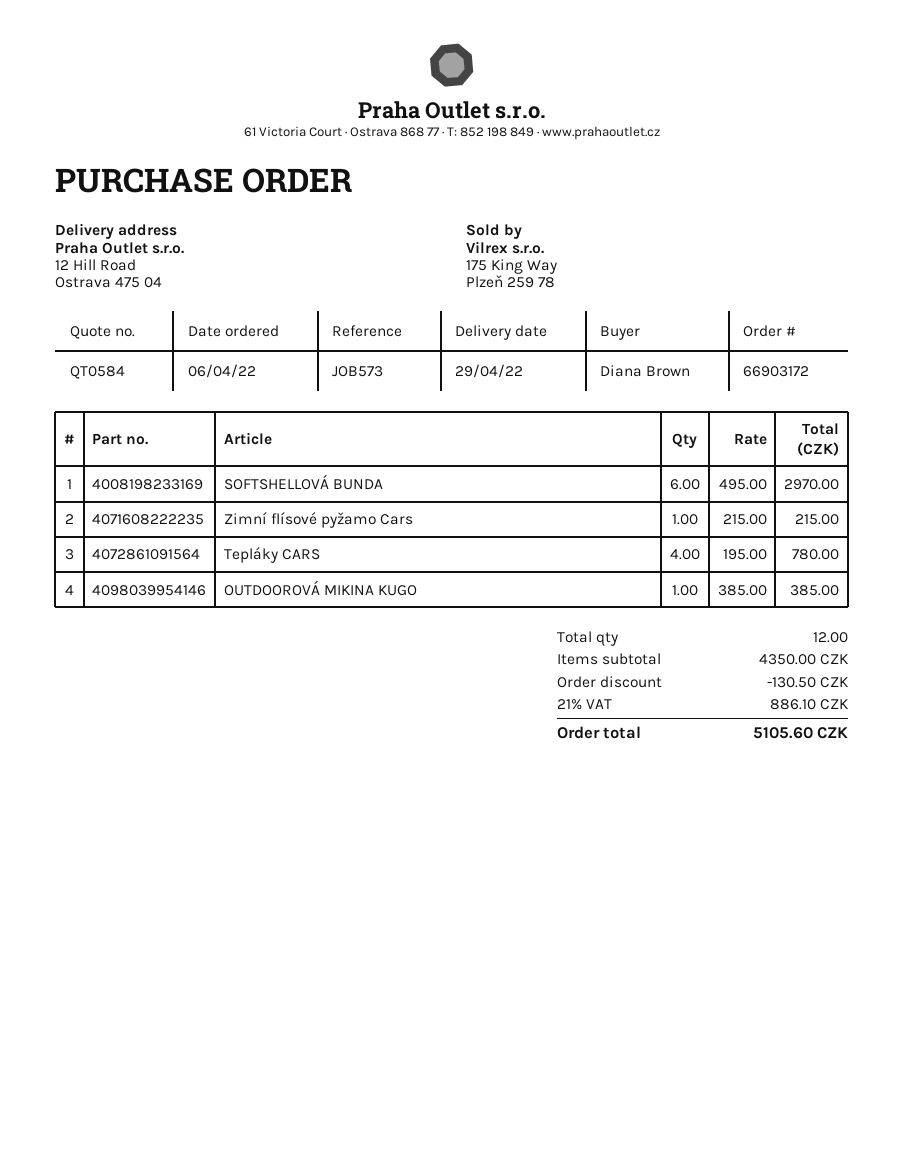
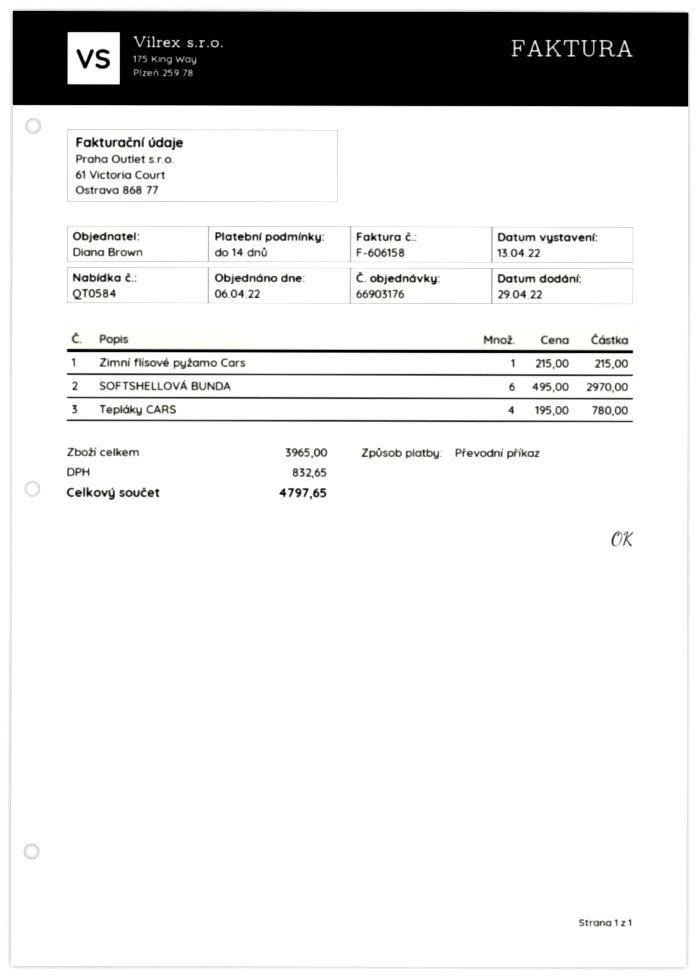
order number: 66903172 -> 66903176
OUTDOOROVÁ MIKINA KUGO: 1 x 385.00 = 385.00 -> none
subtotal: 4350.00 -> 3965.00
discount: 130.50 -> none
tax: 886.10 -> 832.65
total: 5105.60 -> 4797.65

